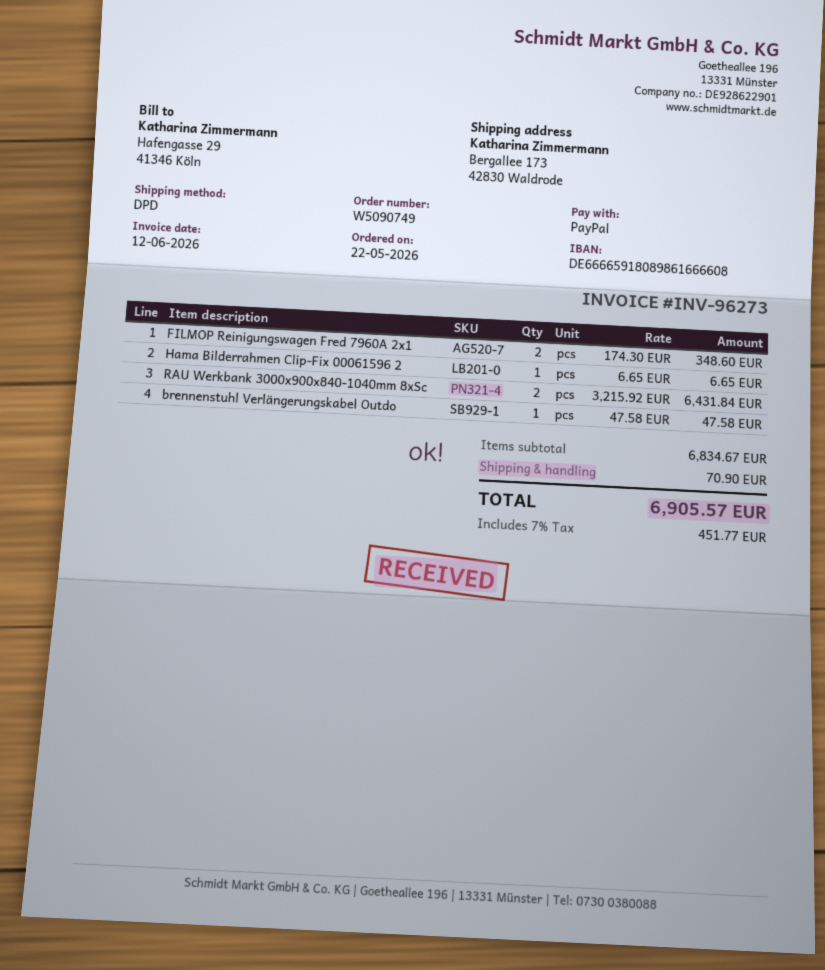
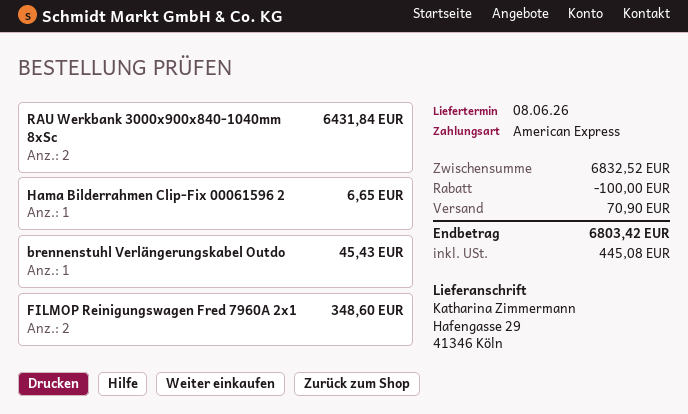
payment method: PayPal -> American Express
ship to: Bergallee 173, 42830 Waldrode -> Hafengasse 29, 41346 Köln
brennenstuhl Verlängerungskabel Outdo: 1 for 47.58 -> 1 for 45.43
subtotal: 6834.67 -> 6832.52
discount: none -> 100.00
tax: 451.77 -> 445.08
total: 6905.57 -> 6803.42

